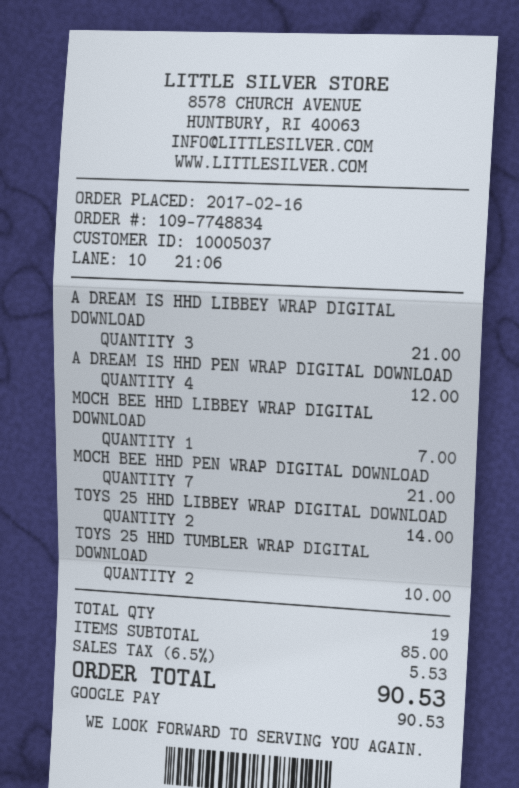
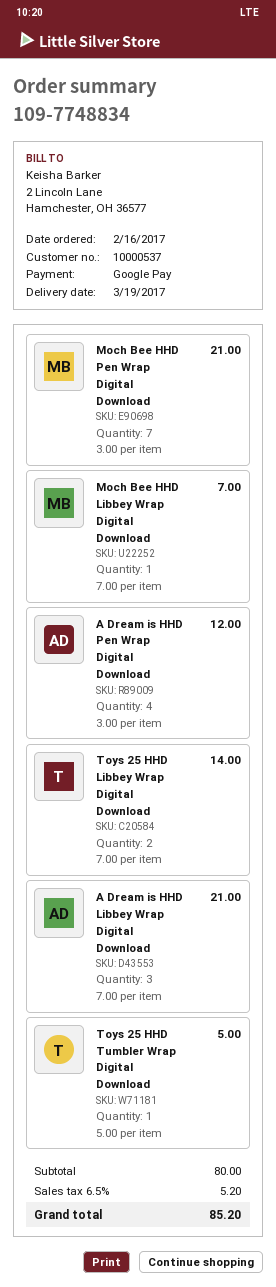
customer number: 10005037 -> 10000537
TOYS 25 HHD TUMBLER WRAP DIGITAL DOWNLOAD: 2 for 10.00 -> 1 for 5.00
subtotal: 85.00 -> 80.00
tax: 6.5% = 5.53 -> 6.5% = 5.20
total: 90.53 -> 85.20

